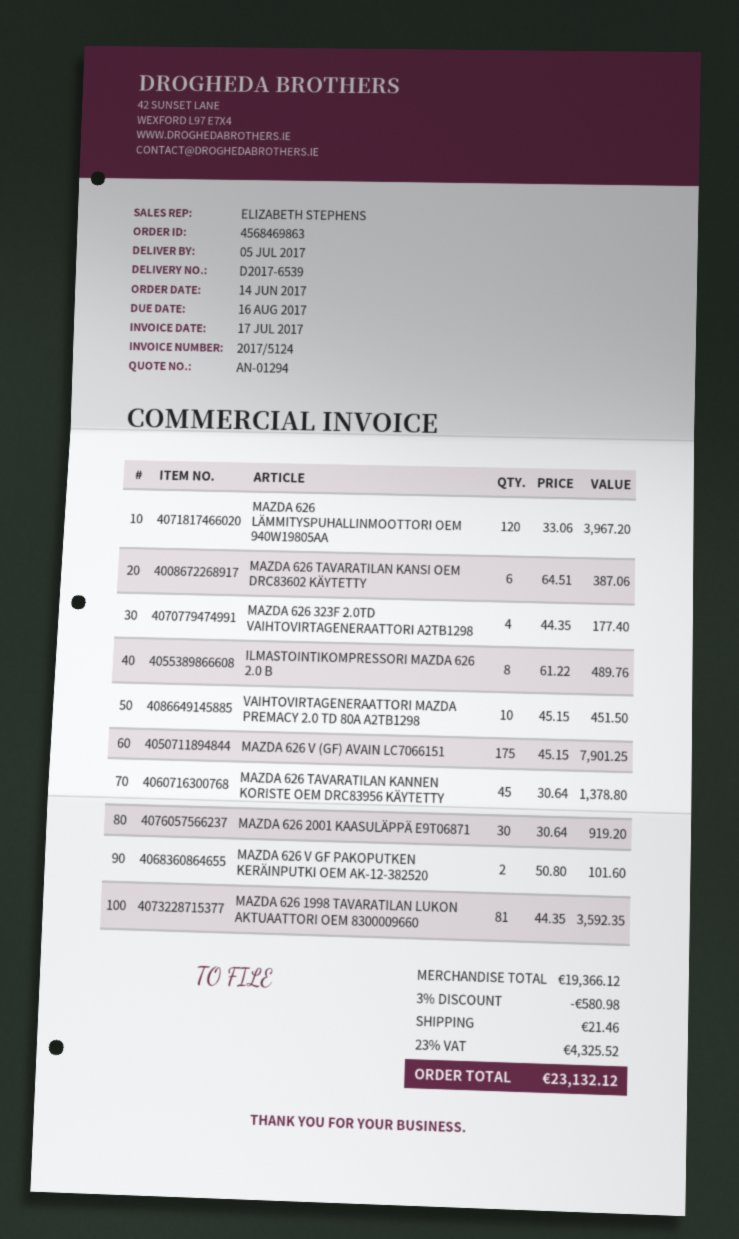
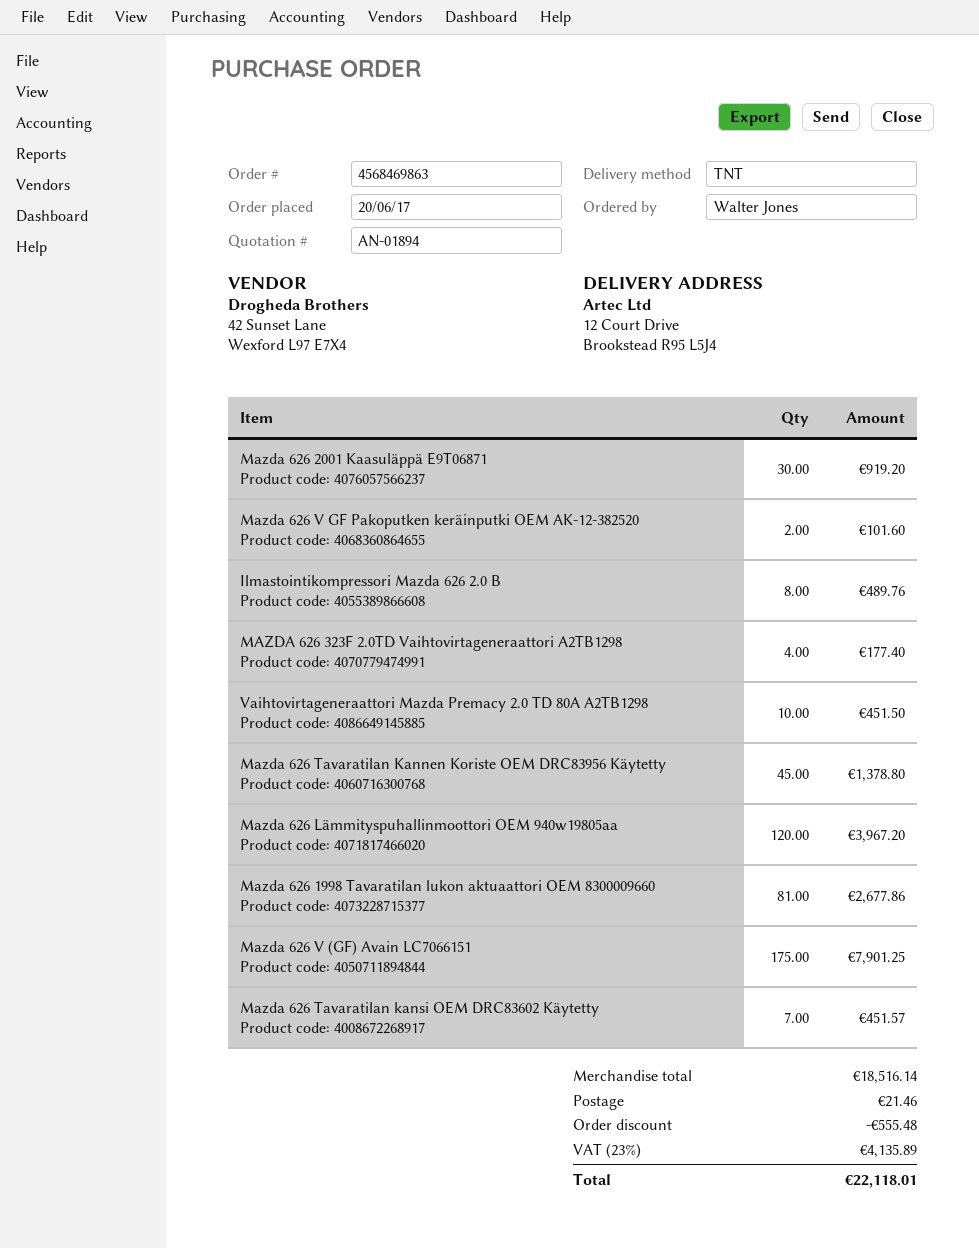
quote number: AN-01294 -> AN-01894
order date: 2017-06-14 -> 2017-06-20
MAZDA 626 TAVARATILAN KANSI OEM DRC83602 KÄYTETTY: 6 for 387.06 -> 7 for 451.57
MAZDA 626 1998 TAVARATILAN LUKON AKTUAATTORI OEM 8300009660: 81 for 3592.35 -> 81 for 2677.86
subtotal: 19366.12 -> 18516.14
discount: 580.98 -> 555.48
tax: 23% = 4325.52 -> 23% = 4135.89
total: 23132.12 -> 22118.01

